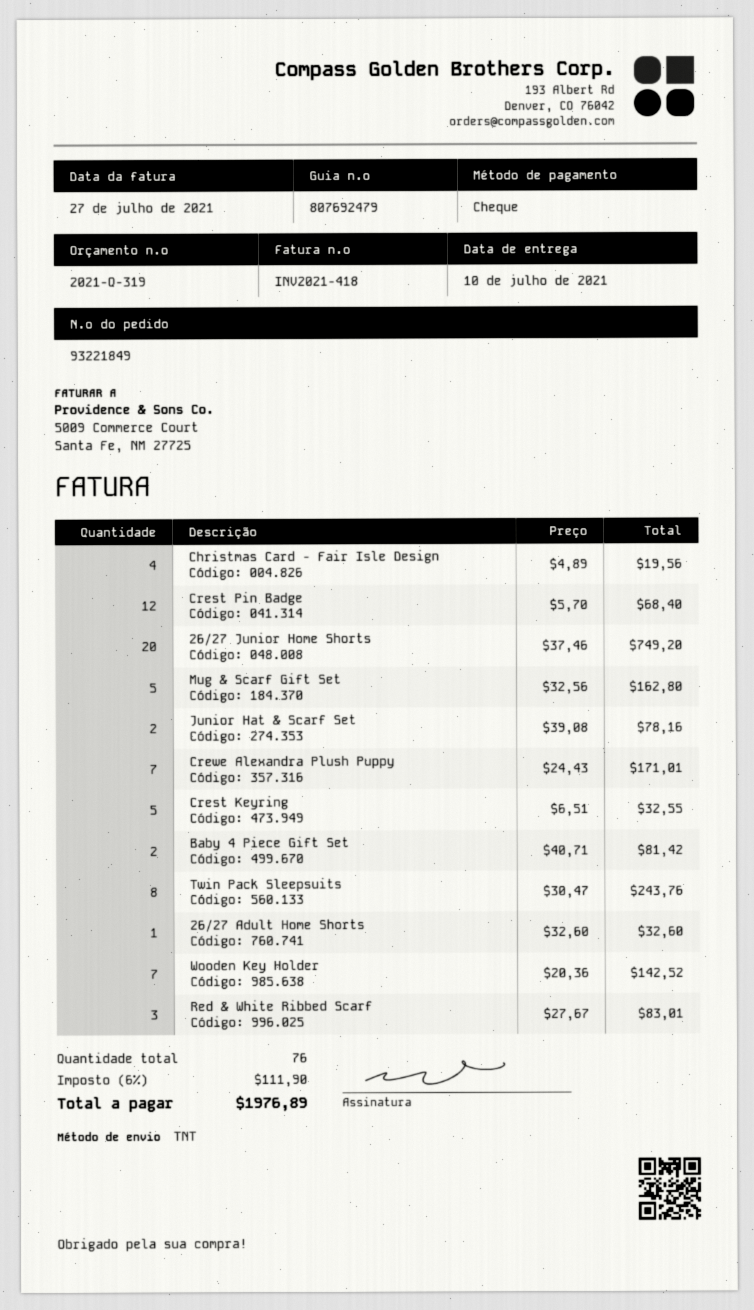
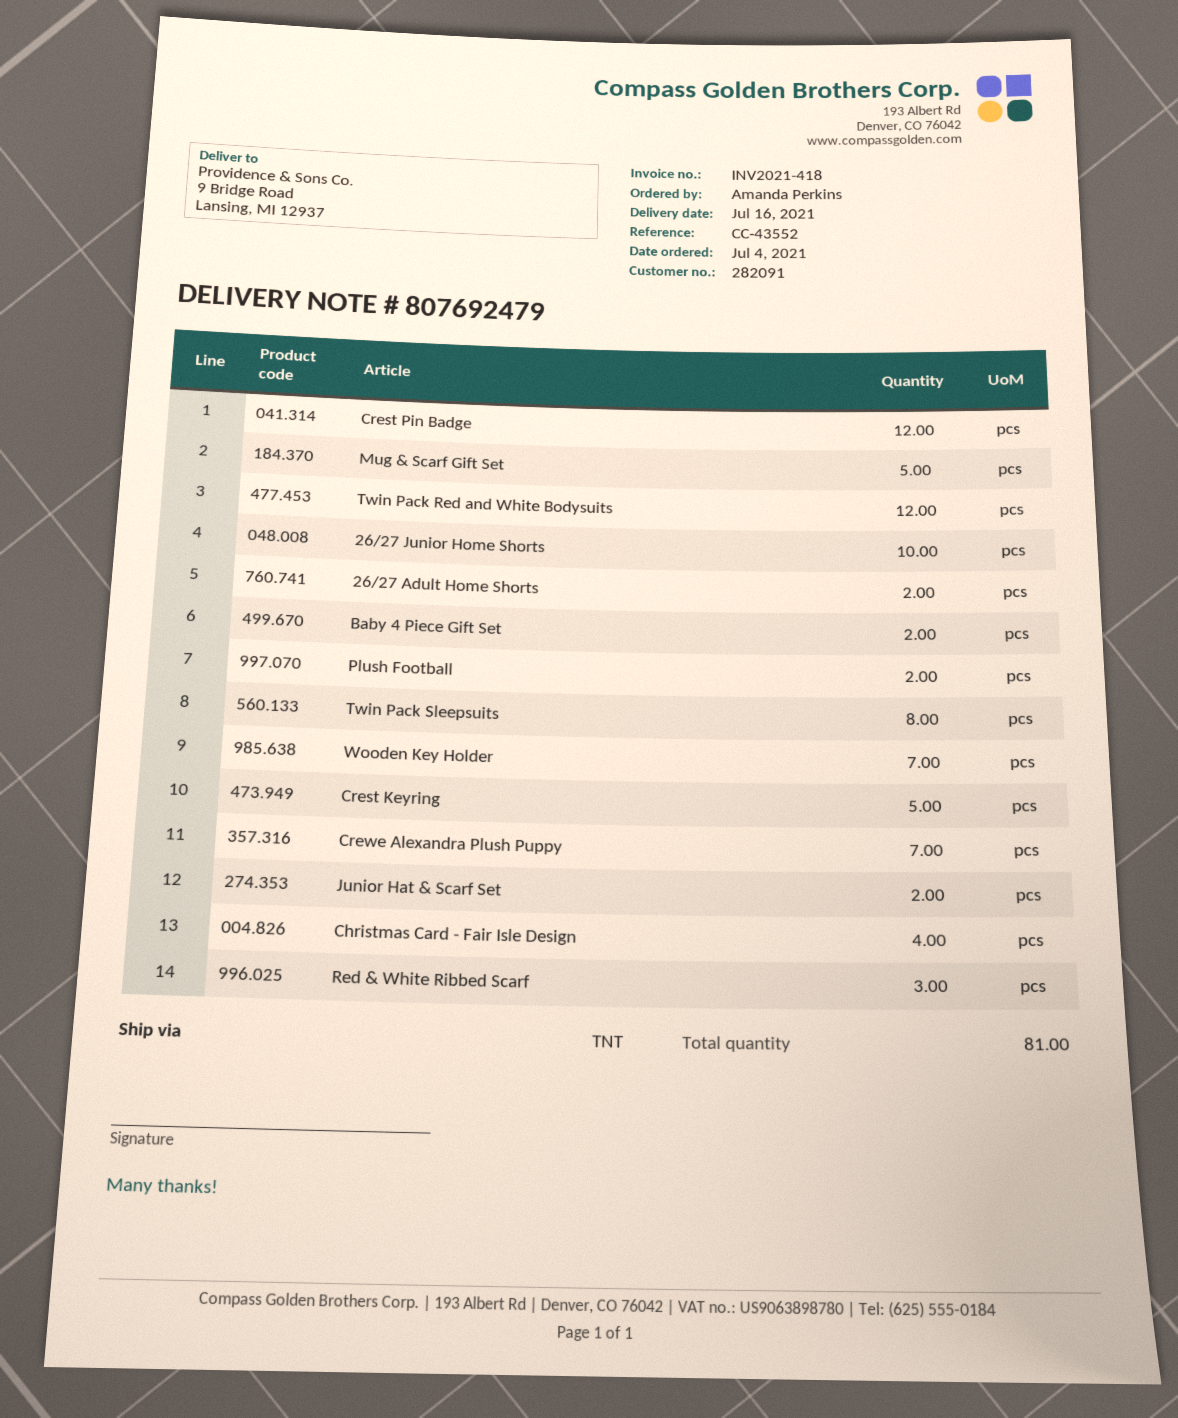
delivery date: 2021-07-10 -> 2021-07-16
26/27 Junior Home Shorts: 20 -> 10
26/27 Adult Home Shorts: 1 -> 2
Twin Pack Red and White Bodysuits: none -> 12
Plush Football: none -> 2
total quantity: 76 -> 81

